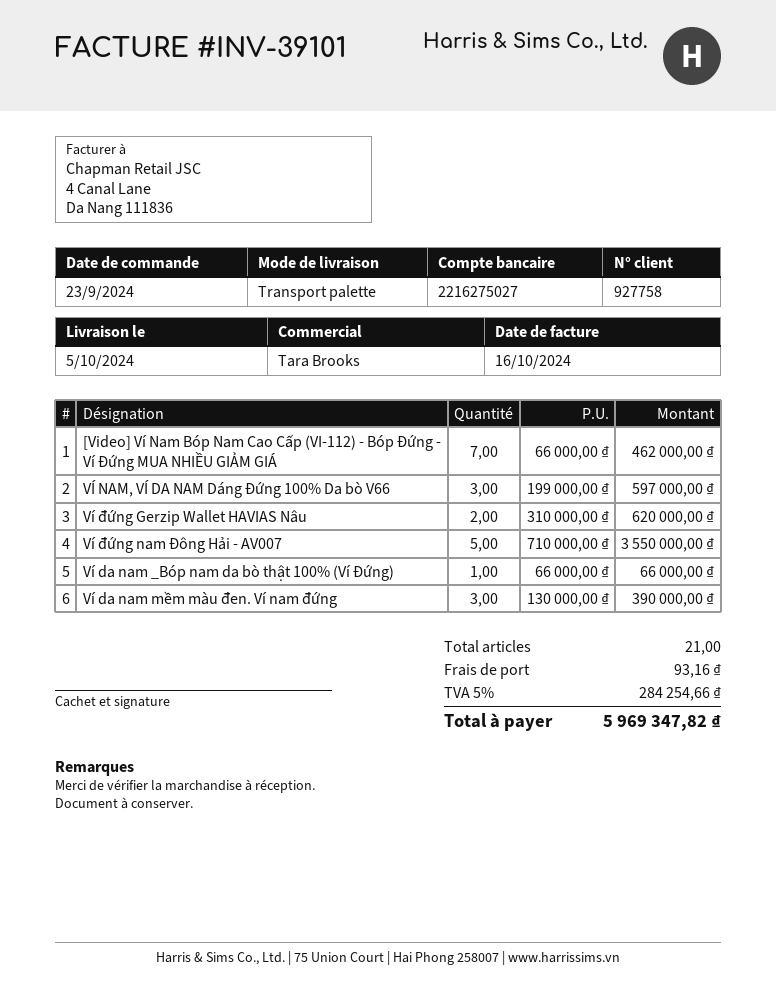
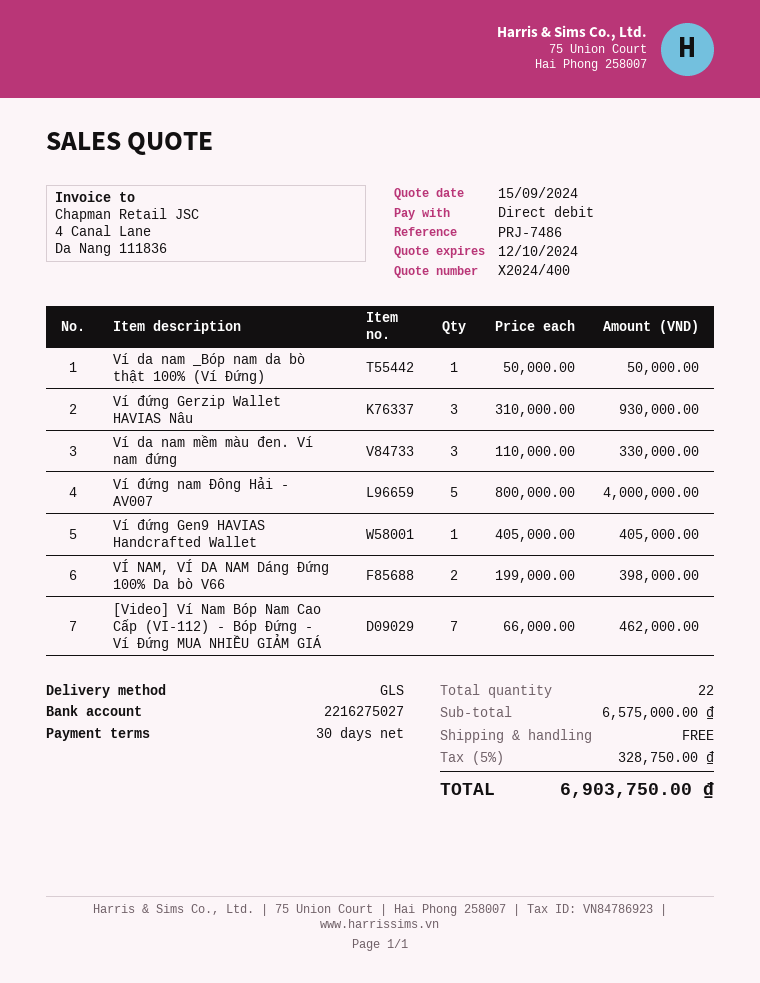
shipping method: pallet freight -> GLS
VÍ NAM, VÍ DA NAM Dáng Đứng 100% Da bò V66: 3 x 199000.00 = 597000.00 -> 2 x 199000.00 = 398000.00
Ví đứng Gerzip Wallet HAVIAS Nâu: 2 x 310000.00 = 620000.00 -> 3 x 310000.00 = 930000.00
Ví đứng nam Đông Hải - AV007: 5 x 710000.00 = 3550000.00 -> 5 x 800000.00 = 4000000.00
Ví da nam _Bóp nam da bò thật 100% (Ví Đứng): 1 x 66000.00 = 66000.00 -> 1 x 50000.00 = 50000.00
Ví da nam mềm màu đen. Ví nam đứng: 3 x 130000.00 = 390000.00 -> 3 x 110000.00 = 330000.00
Ví đứng Gen9 HAVIAS Handcrafted Wallet: none -> 1 x 405000.00 = 405000.00
total quantity: 21 -> 22
shipping: 93.16 -> 0.00
tax: 5% = 284254.66 -> 5% = 328750.00
total: 5969347.82 -> 6903750.00

